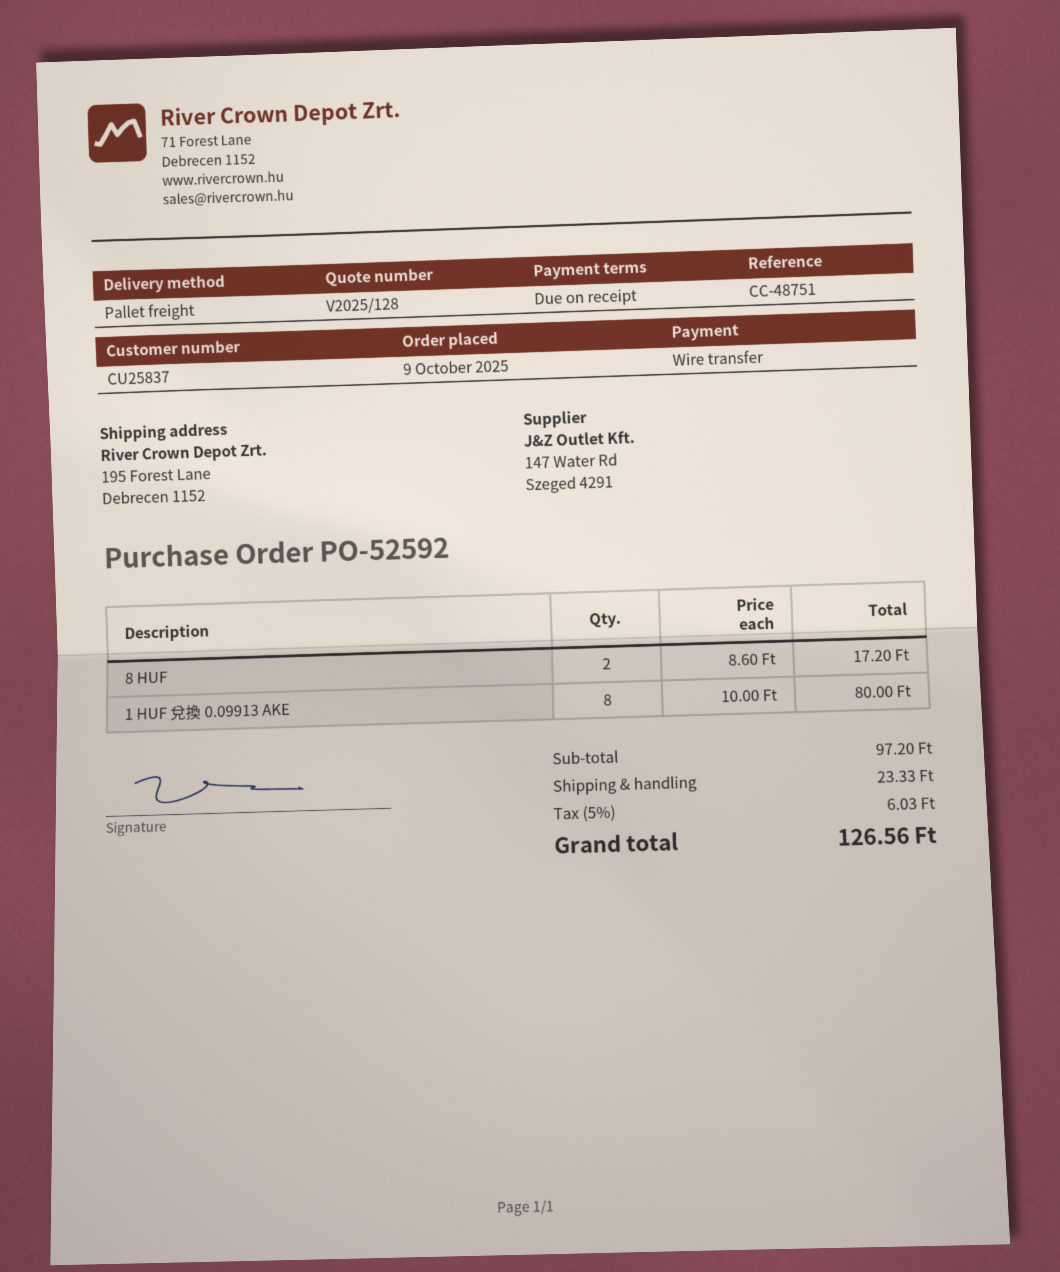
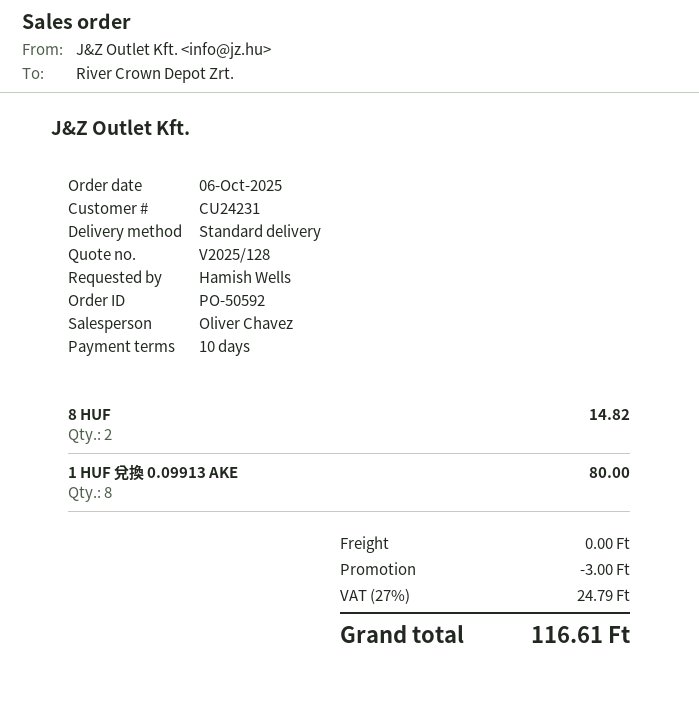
order number: PO-52592 -> PO-50592
order date: 2025-10-09 -> 2025-10-06
payment terms: on receipt -> 10 days
customer number: CU25837 -> CU24231
shipping method: pallet freight -> standard
8 HUF: 2 for 17.20 -> 2 for 14.82
discount: none -> 3.00
shipping: 23.33 -> 0.00
tax: 5% = 6.03 -> 27% = 24.79
total: 126.56 -> 116.61

